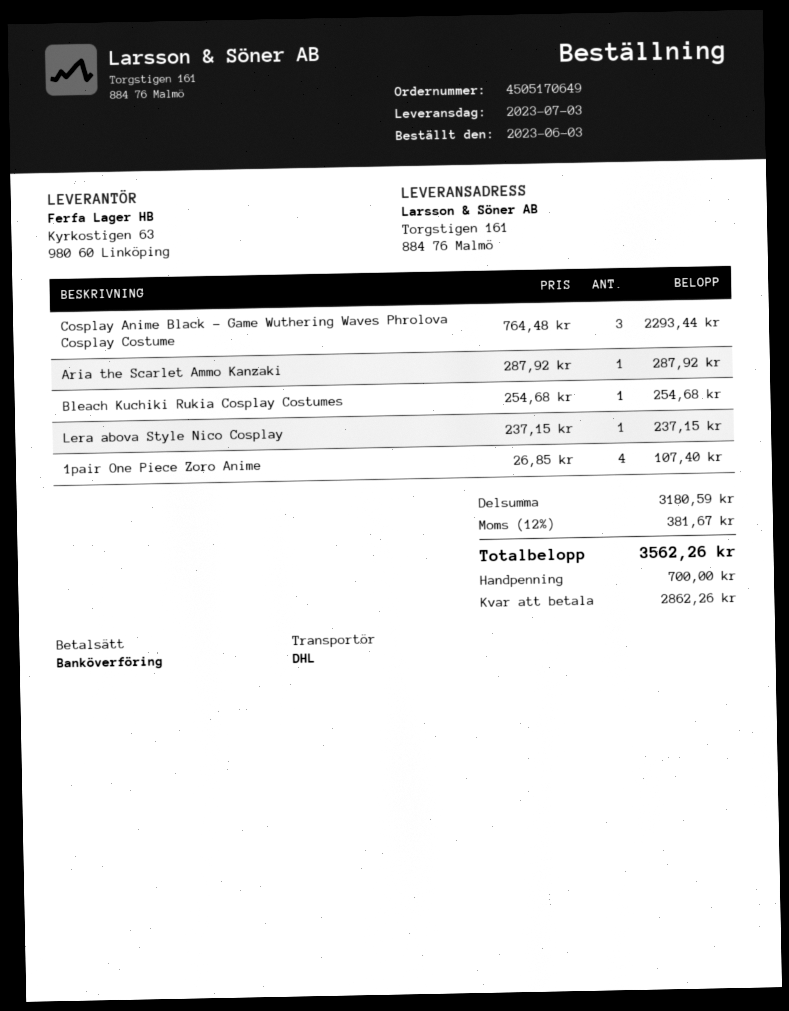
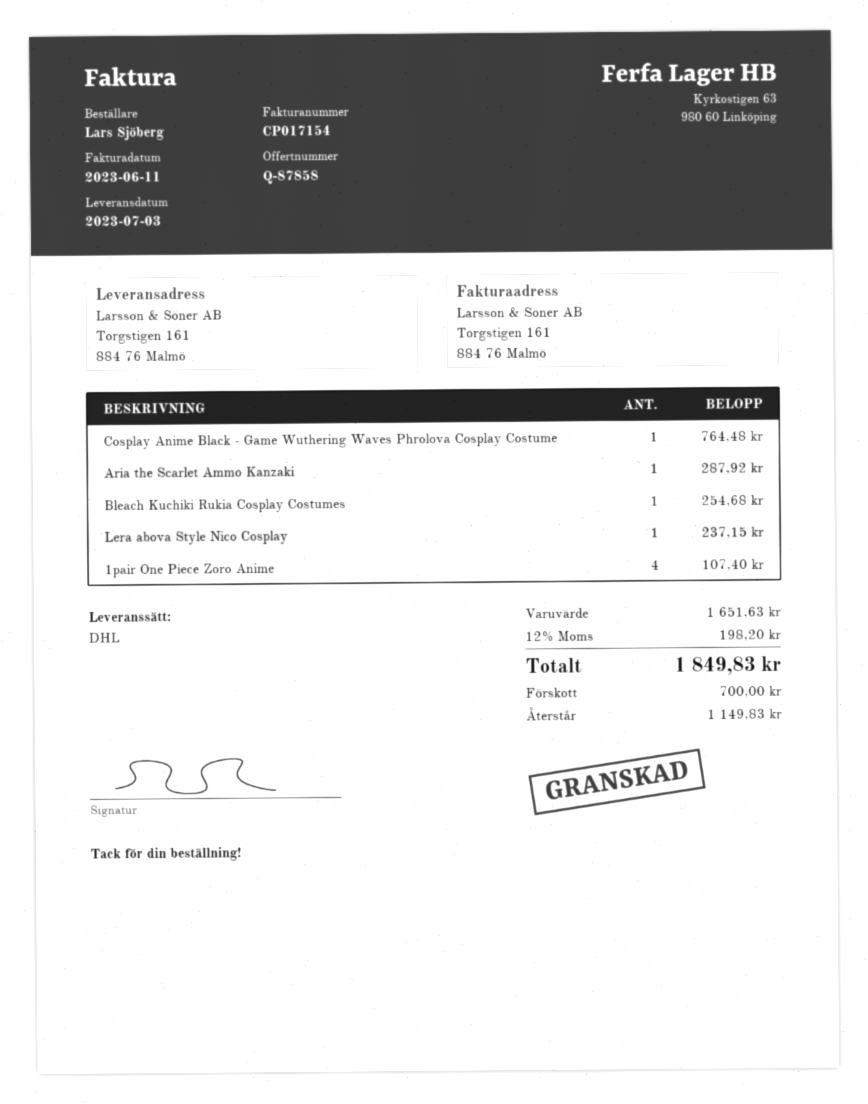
Cosplay Anime Black - Game Wuthering Waves Phrolova Cosplay Costume: 3 for 2293.44 -> 1 for 764.48
subtotal: 3180.59 -> 1651.63
tax: 12% = 381.67 -> 12% = 198.20
total: 3562.26 -> 1849.83
balance: 2862.26 -> 1149.83

